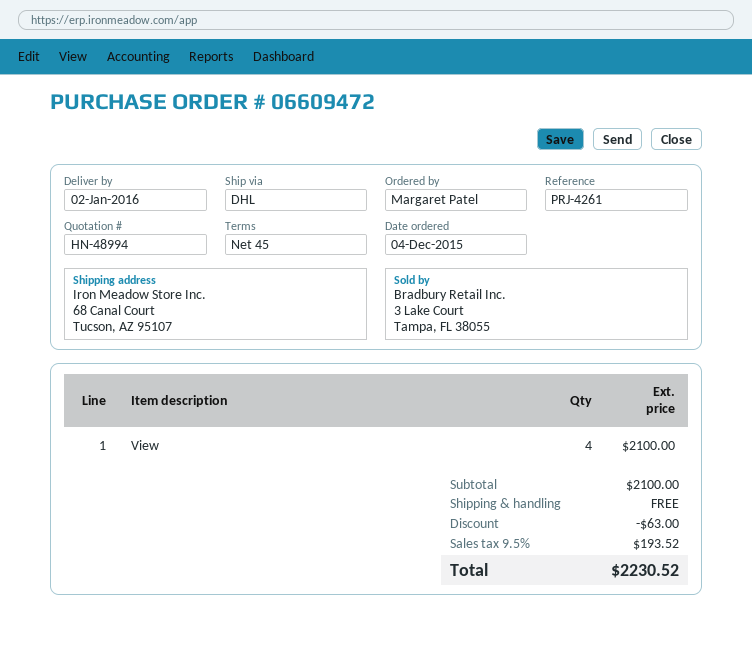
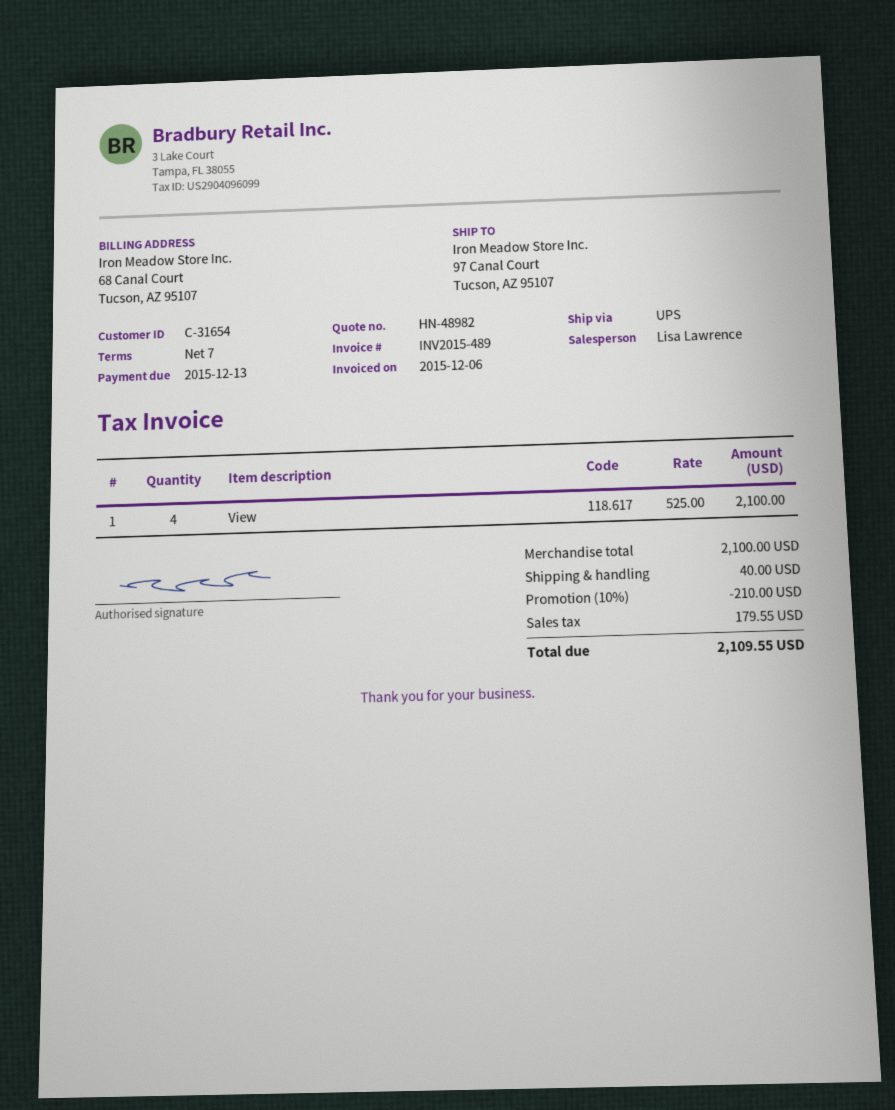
quote number: HN-48994 -> HN-48982
payment terms: 45 days -> 7 days
shipping method: DHL -> UPS
ship to: 68 Canal Court, Tucson, AZ 95107 -> 97 Canal Court, Tucson, AZ 95107
discount: 63.00 -> 210.00
shipping: 0.00 -> 40.00
tax: 193.52 -> 179.55
total: 2230.52 -> 2109.55

